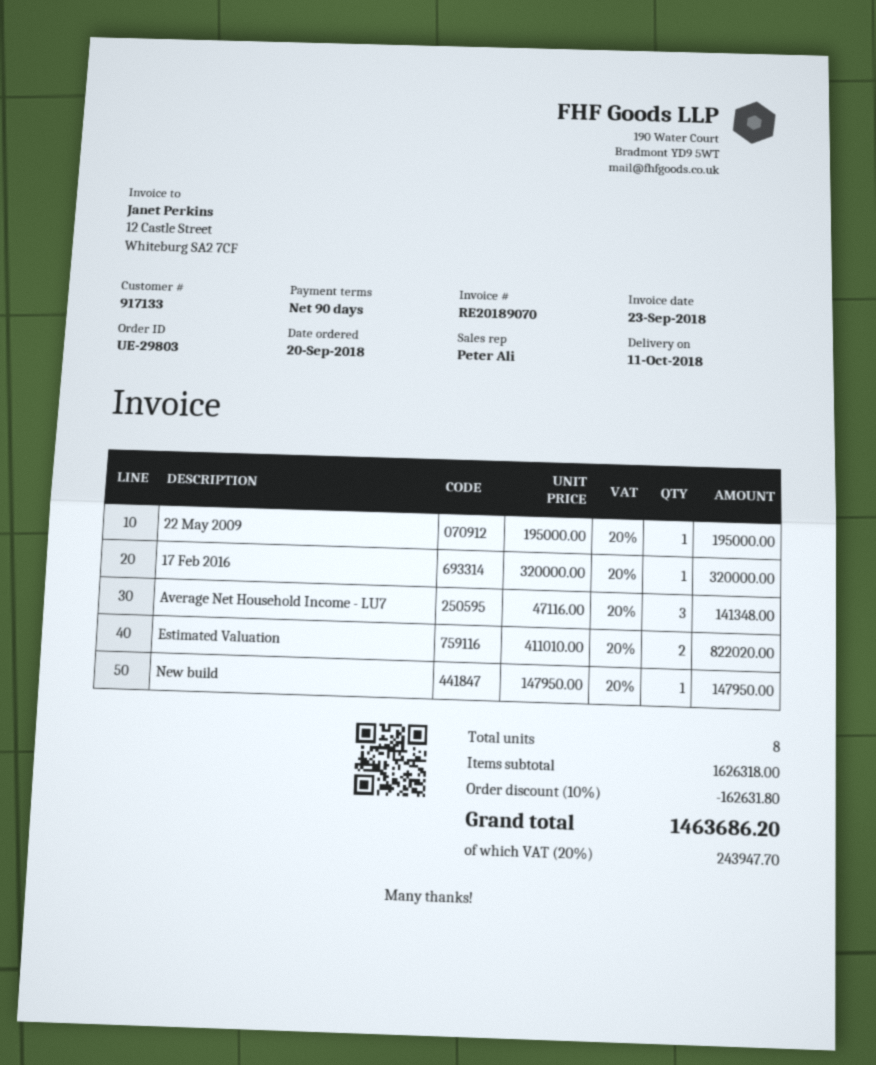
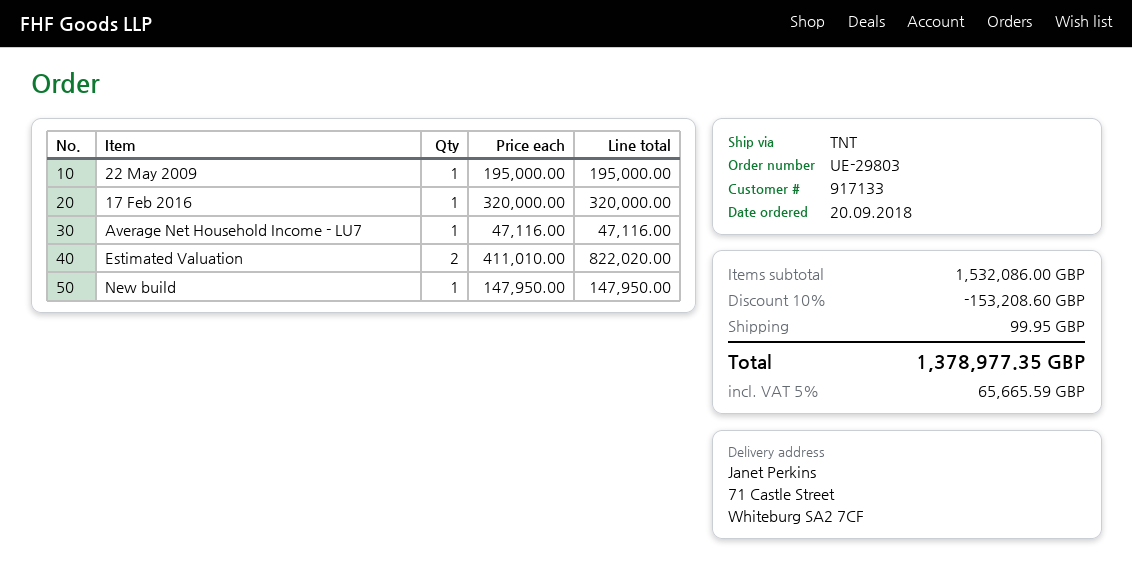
Average Net Household Income - LU7: 3 x 47116.00 = 141348.00 -> 1 x 47116.00 = 47116.00
subtotal: 1626318.00 -> 1532086.00
discount: 10% = 162631.80 -> 10% = 153208.60
shipping: none -> 99.95
tax: 20% = 243947.70 -> 5% = 65665.59
total: 1463686.20 -> 1378977.35

